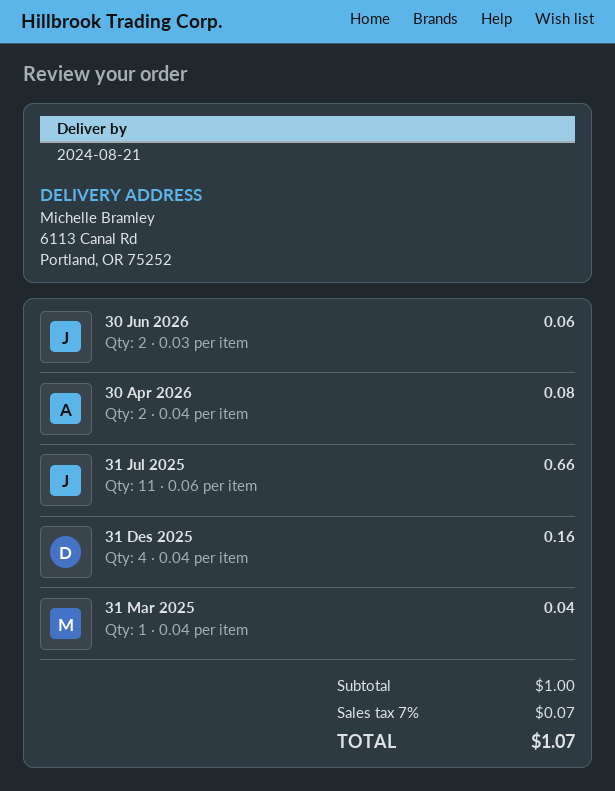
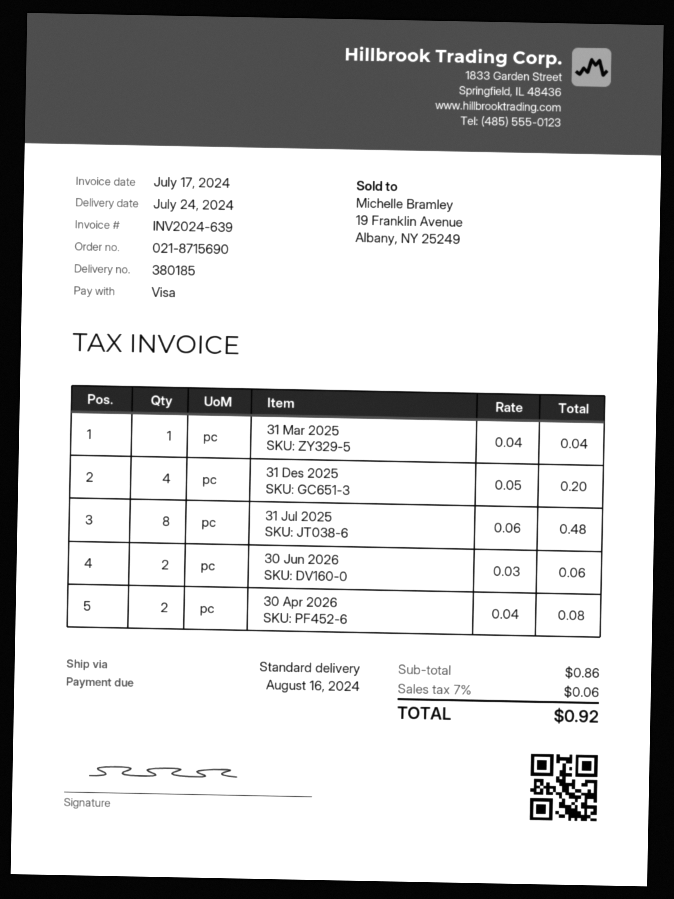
delivery date: 2024-08-21 -> 2024-07-24
31 Jul 2025: 11 x 0.06 = 0.66 -> 8 x 0.06 = 0.48
31 Des 2025: 4 x 0.04 = 0.16 -> 4 x 0.05 = 0.20
subtotal: 1.00 -> 0.86
tax: 7% = 0.07 -> 7% = 0.06
total: 1.07 -> 0.92

